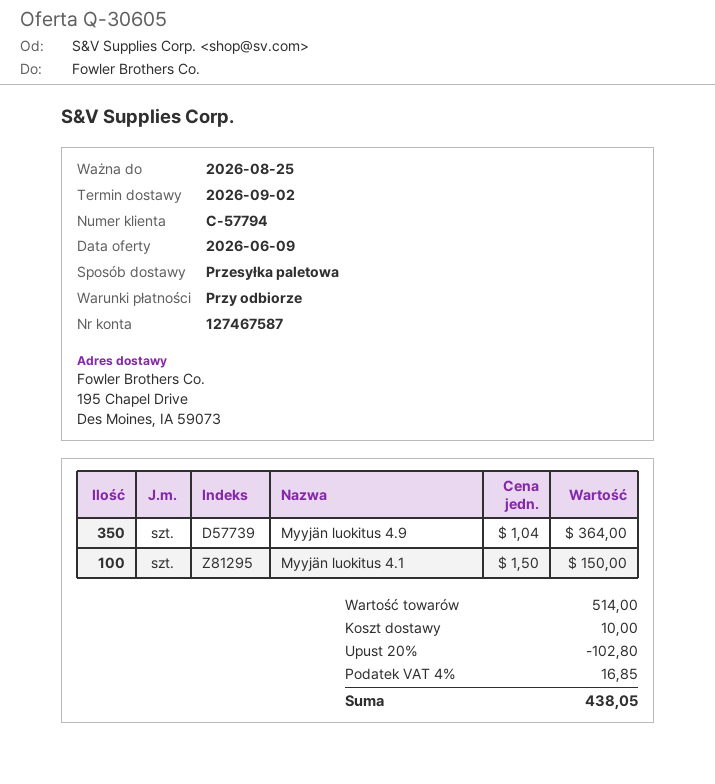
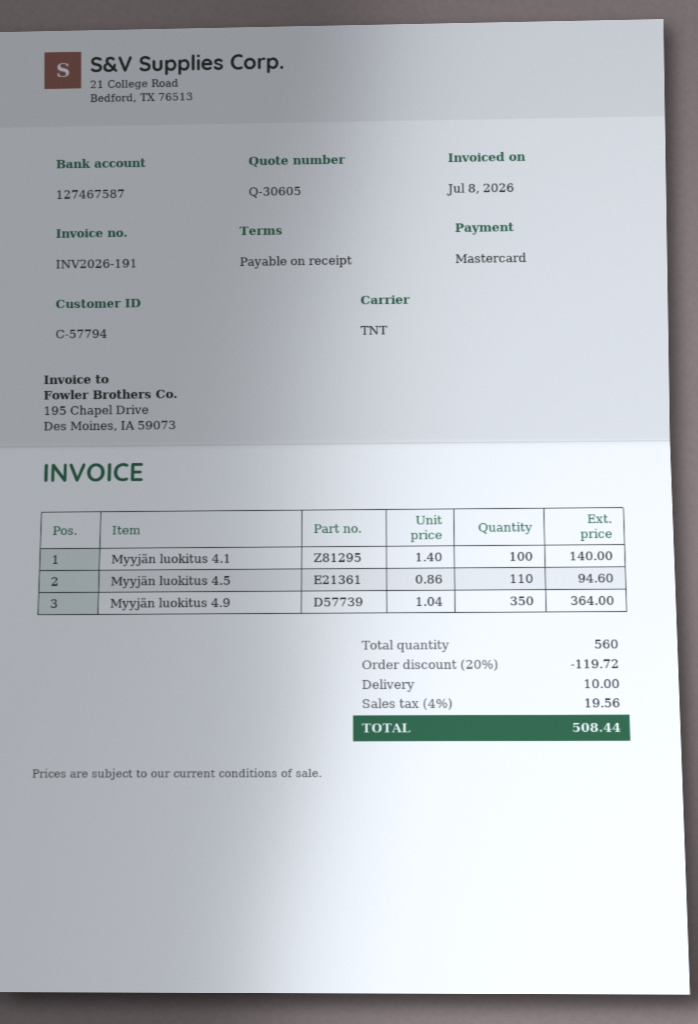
shipping method: pallet freight -> TNT
Myyjän luokitus 4.1: 100 x 1.50 = 150.00 -> 100 x 1.40 = 140.00
Myyjän luokitus 4.5: none -> 110 x 0.86 = 94.60
discount: 20% = 102.80 -> 20% = 119.72
tax: 4% = 16.85 -> 4% = 19.56
total: 438.05 -> 508.44

